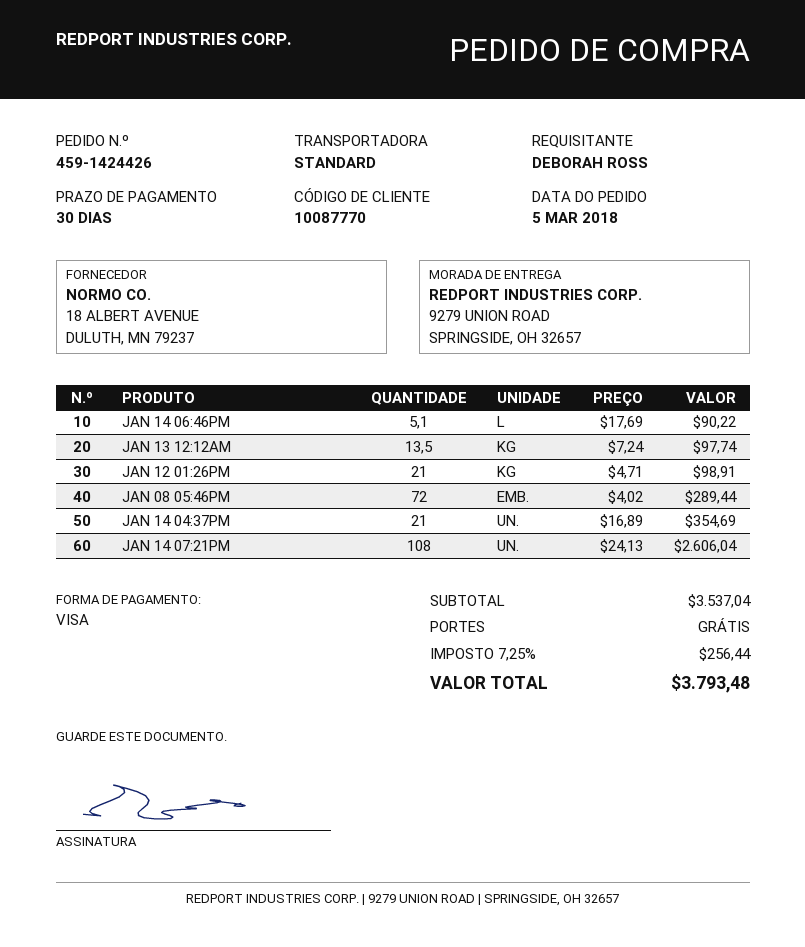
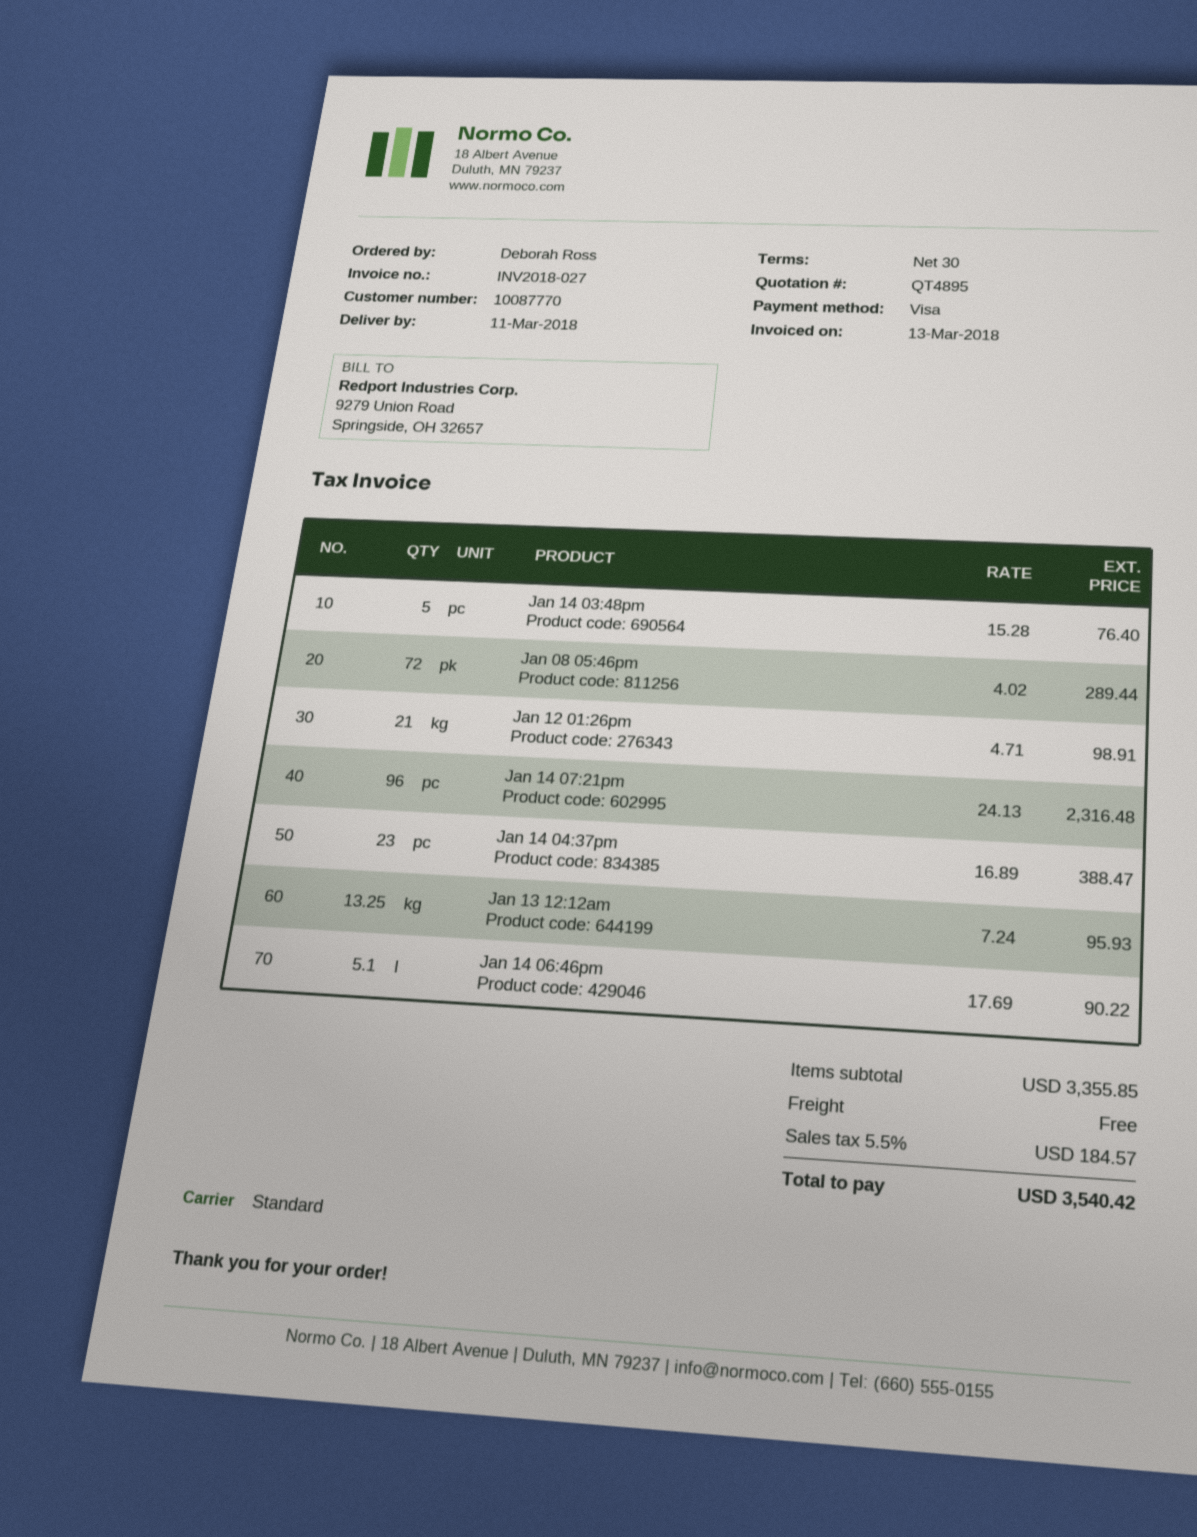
JAN 13 12:12AM: 13.5 x 7.24 = 97.74 -> 13.25 x 7.24 = 95.93
JAN 14 04:37PM: 21 x 16.89 = 354.69 -> 23 x 16.89 = 388.47
JAN 14 07:21PM: 108 x 24.13 = 2606.04 -> 96 x 24.13 = 2316.48
Jan 14 03:48pm: none -> 5 x 15.28 = 76.40
subtotal: 3537.04 -> 3355.85
tax: 7.25% = 256.44 -> 5.5% = 184.57
total: 3793.48 -> 3540.42

